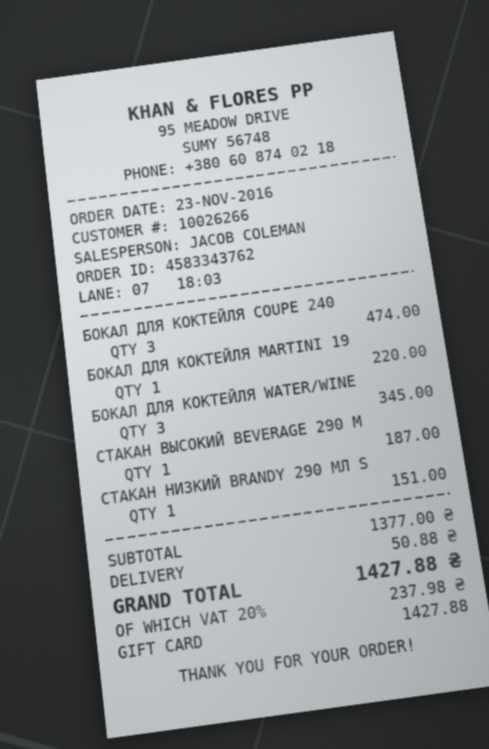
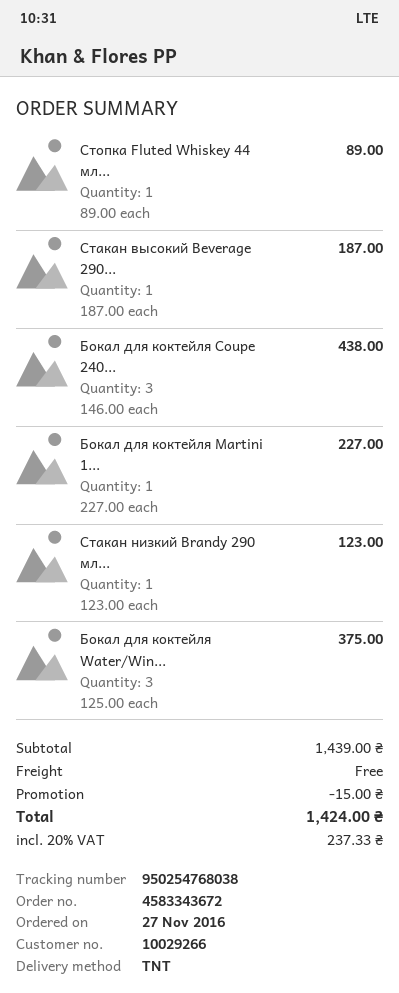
order number: 4583343762 -> 4583343672
order date: 2016-11-23 -> 2016-11-27
customer number: 10026266 -> 10029266
БОКАЛ ДЛЯ КОКТЕЙЛЯ COUPE 240: 3 for 474.00 -> 3 for 438.00
БОКАЛ ДЛЯ КОКТЕЙЛЯ MARTINI 19: 1 for 220.00 -> 1 for 227.00
БОКАЛ ДЛЯ КОКТЕЙЛЯ WATER/WINE: 3 for 345.00 -> 3 for 375.00
СТАКАН НИЗКИЙ BRANDY 290 МЛ S: 1 for 151.00 -> 1 for 123.00
Стопка Fluted Whiskey 44 мл...: none -> 1 for 89.00
subtotal: 1377.00 -> 1439.00
discount: none -> 15.00
shipping: 50.88 -> 0.00
tax: 20% = 237.98 -> 20% = 237.33
total: 1427.88 -> 1424.00

